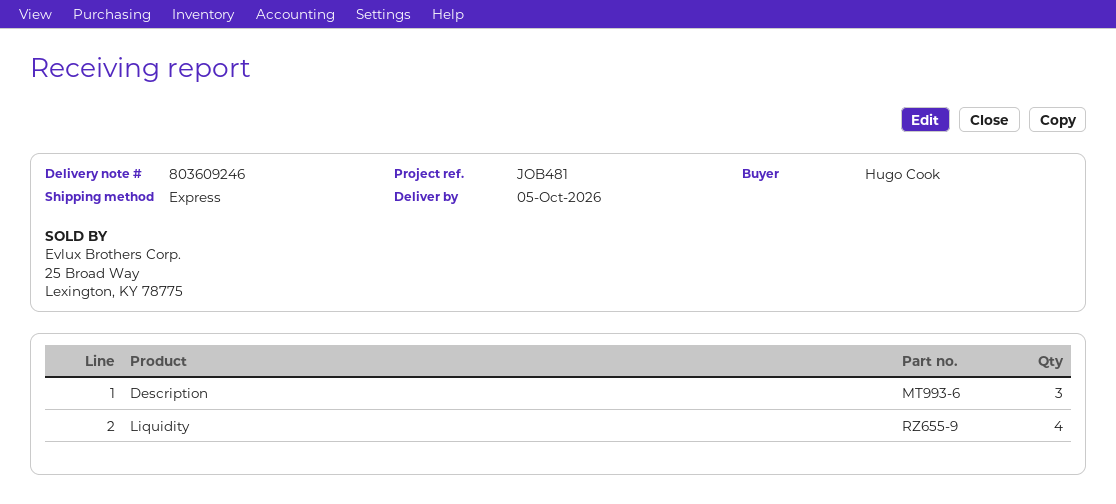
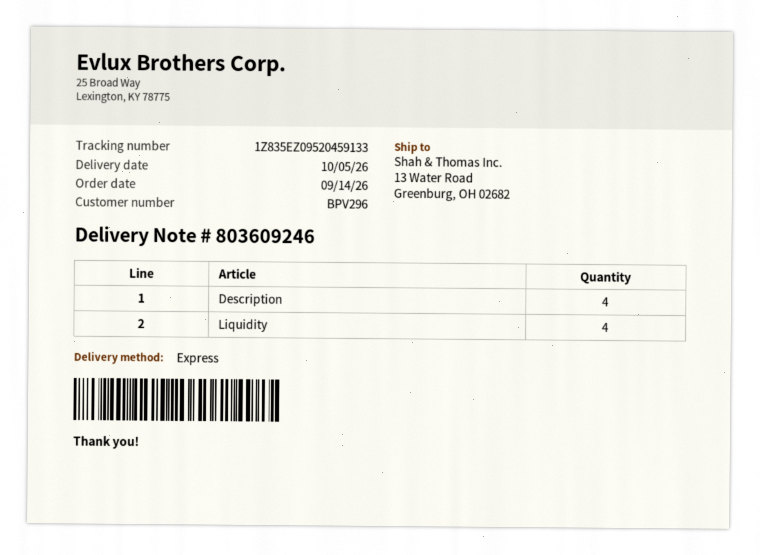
Description: 3 -> 4

